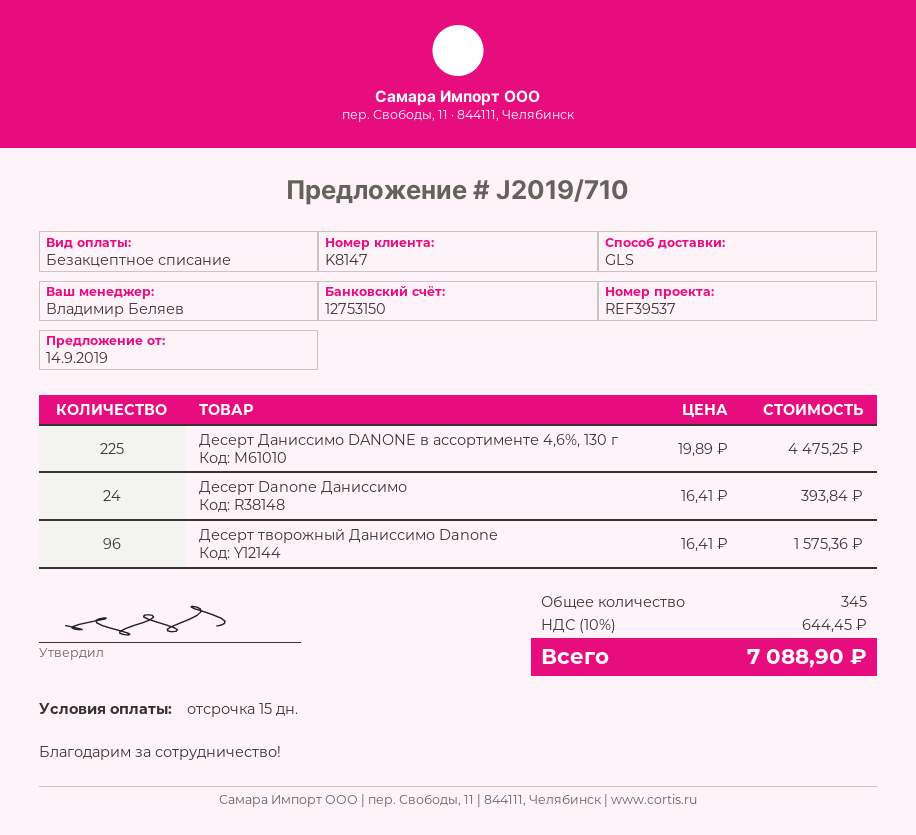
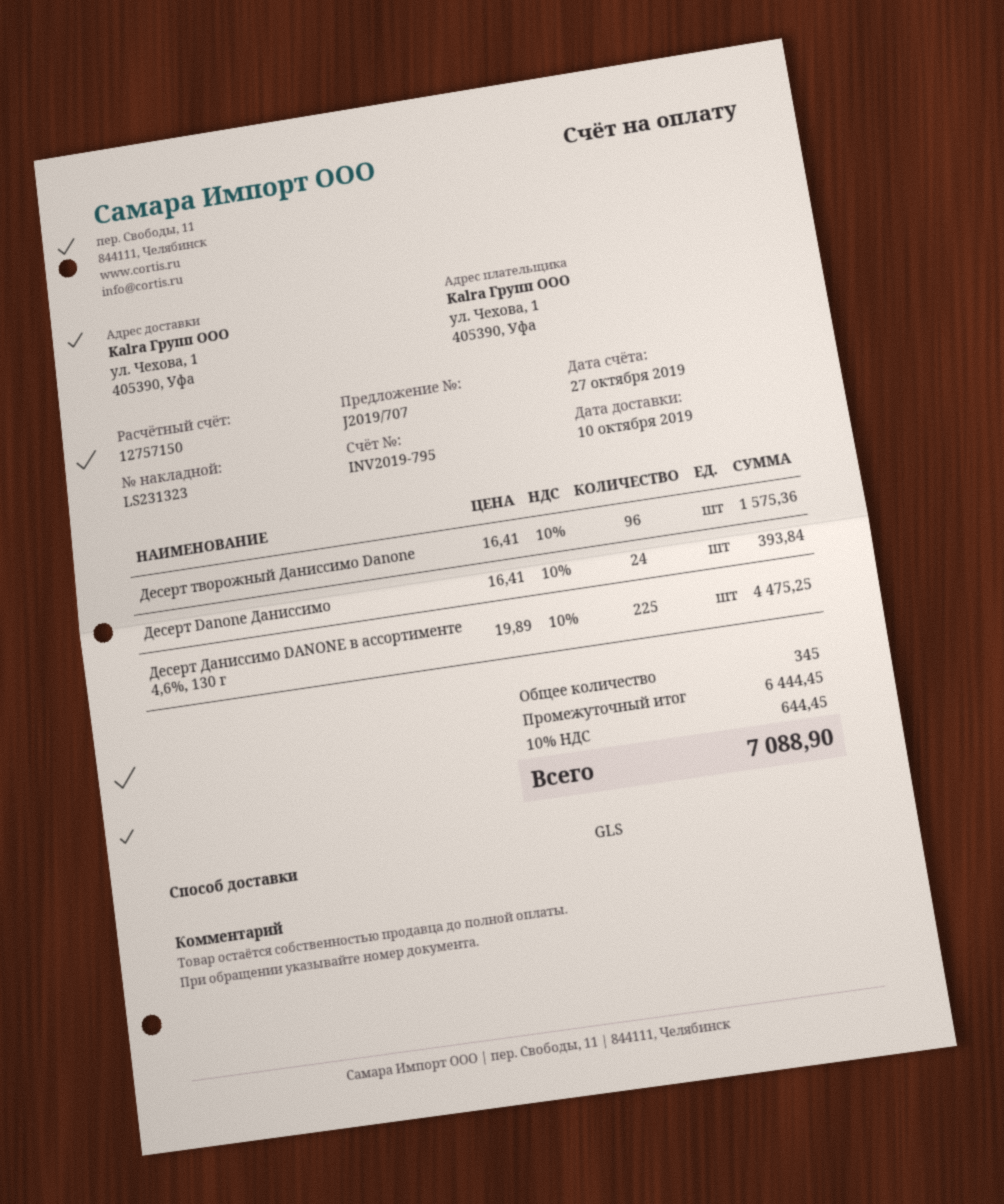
quote number: J2019/710 -> J2019/707
bank account: 12753150 -> 12757150

